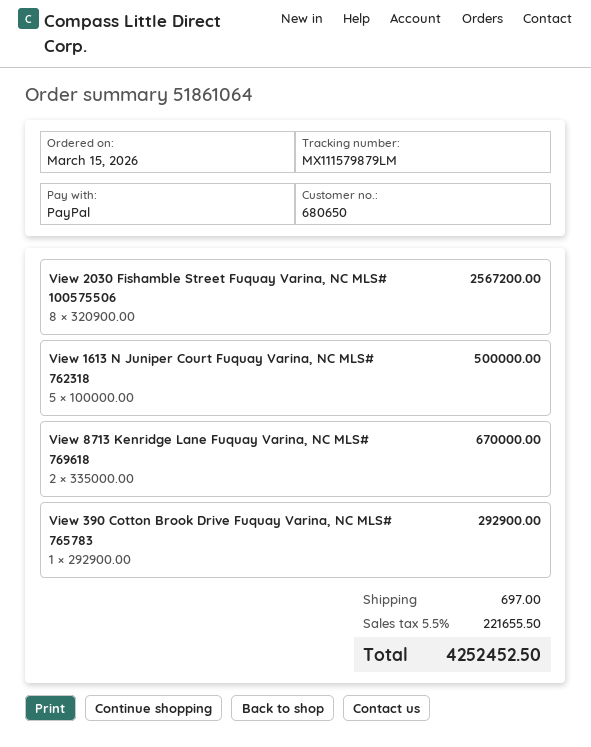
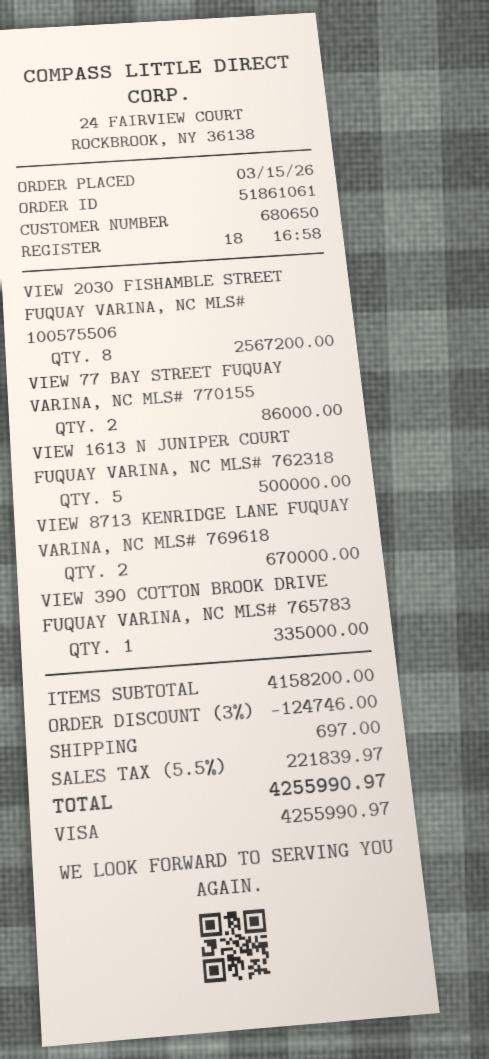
order number: 51861064 -> 51861061
payment method: PayPal -> Visa
View 390 Cotton Brook Drive Fuquay Varina, NC MLS# 765783: 1 for 292900.00 -> 1 for 335000.00
VIEW 77 BAY STREET FUQUAY VARINA, NC MLS# 770155: none -> 2 for 86000.00
discount: none -> 3% = 124746.00
tax: 5.5% = 221655.50 -> 5.5% = 221839.97
total: 4252452.50 -> 4255990.97

